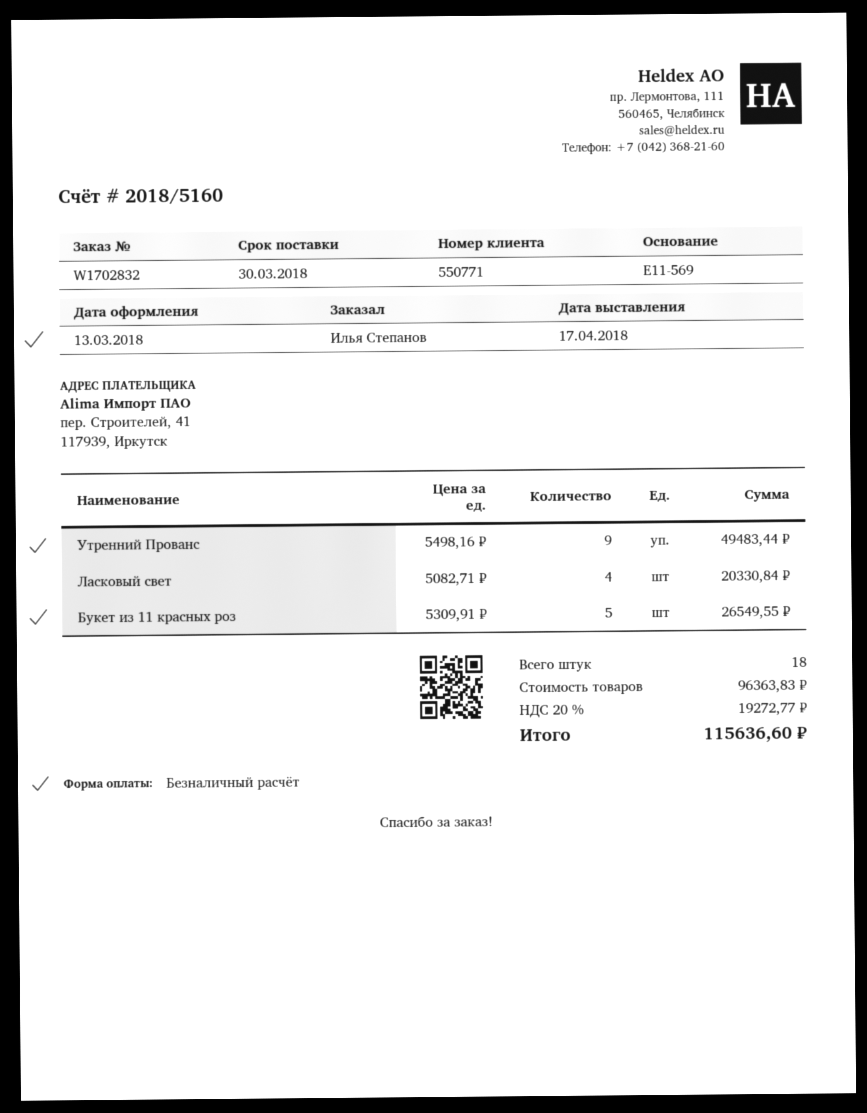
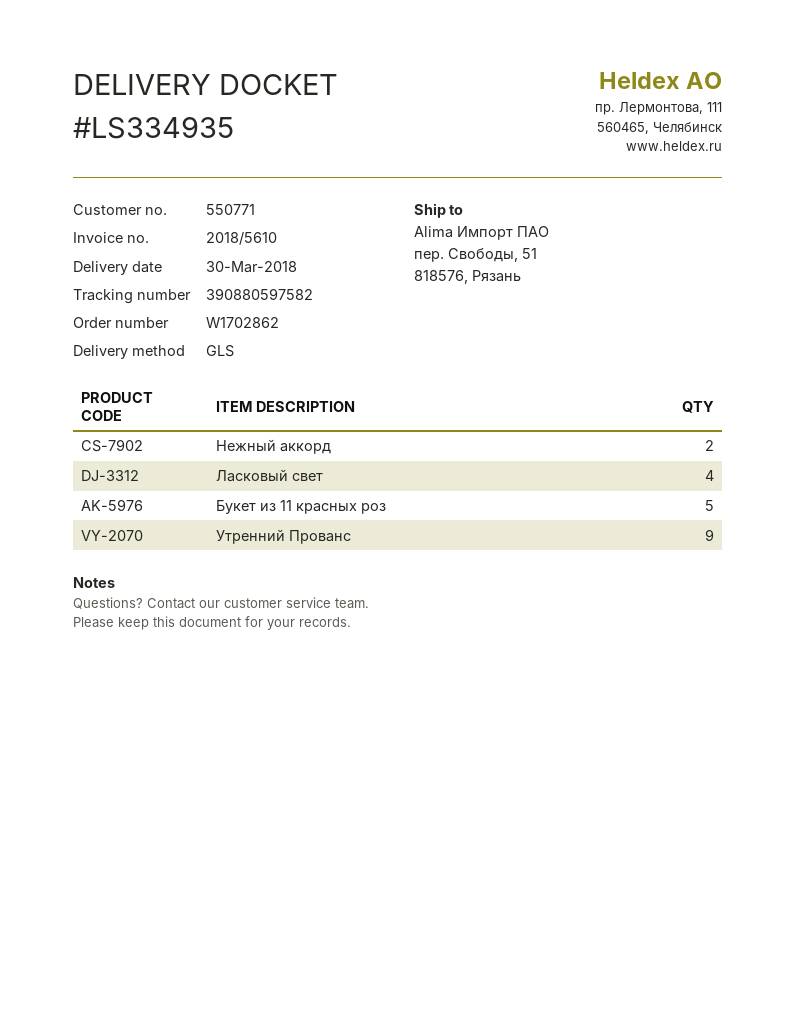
order number: W1702832 -> W1702862
invoice number: 2018/5160 -> 2018/5610
Нежный аккорд: none -> 2

